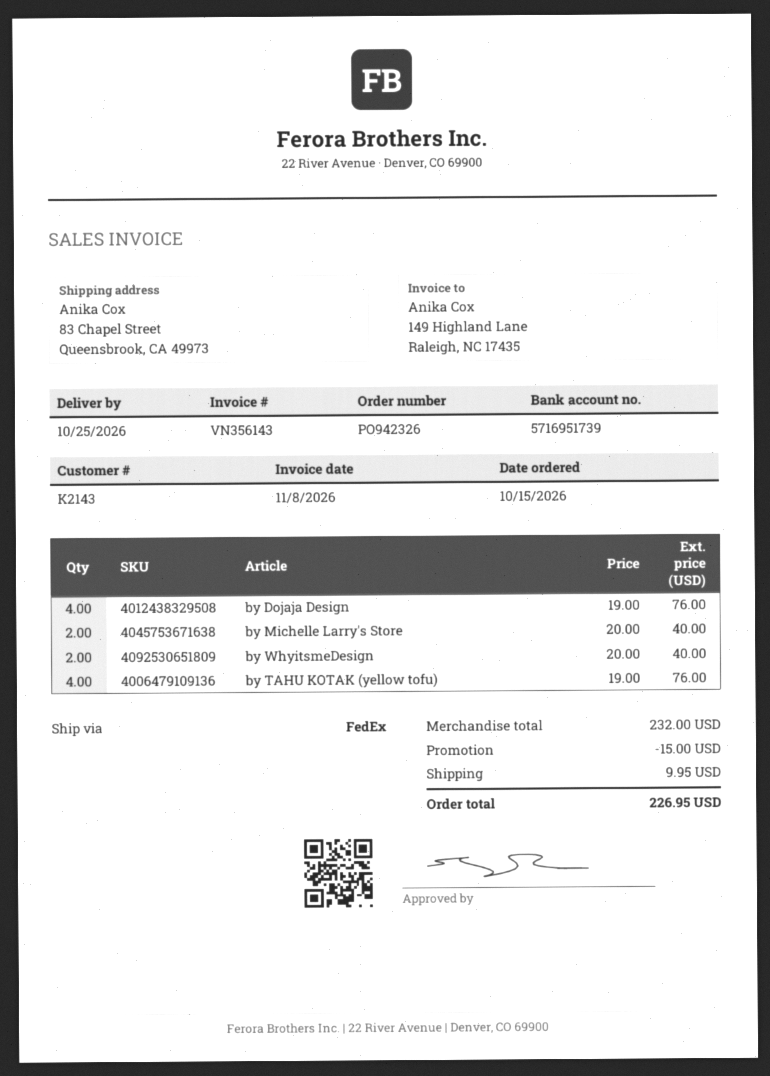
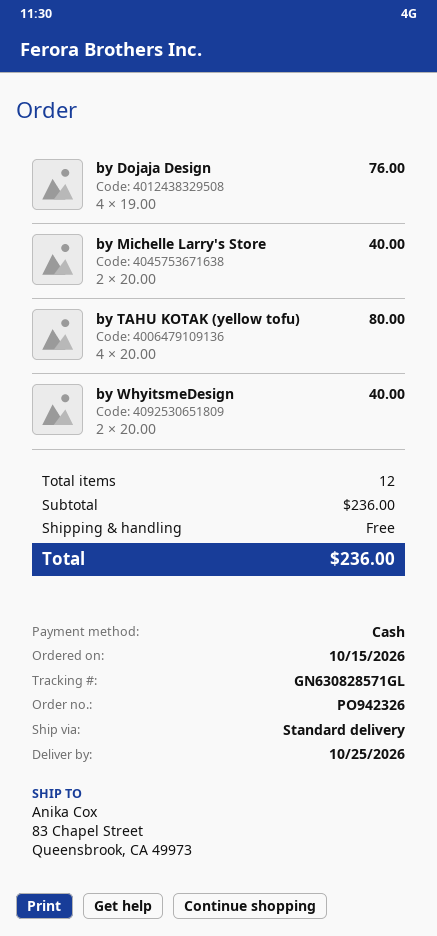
shipping method: FedEx -> standard
by TAHU KOTAK (yellow tofu): 4 x 19.00 = 76.00 -> 4 x 20.00 = 80.00
subtotal: 232.00 -> 236.00
discount: 15.00 -> none
shipping: 9.95 -> 0.00
total: 226.95 -> 236.00

